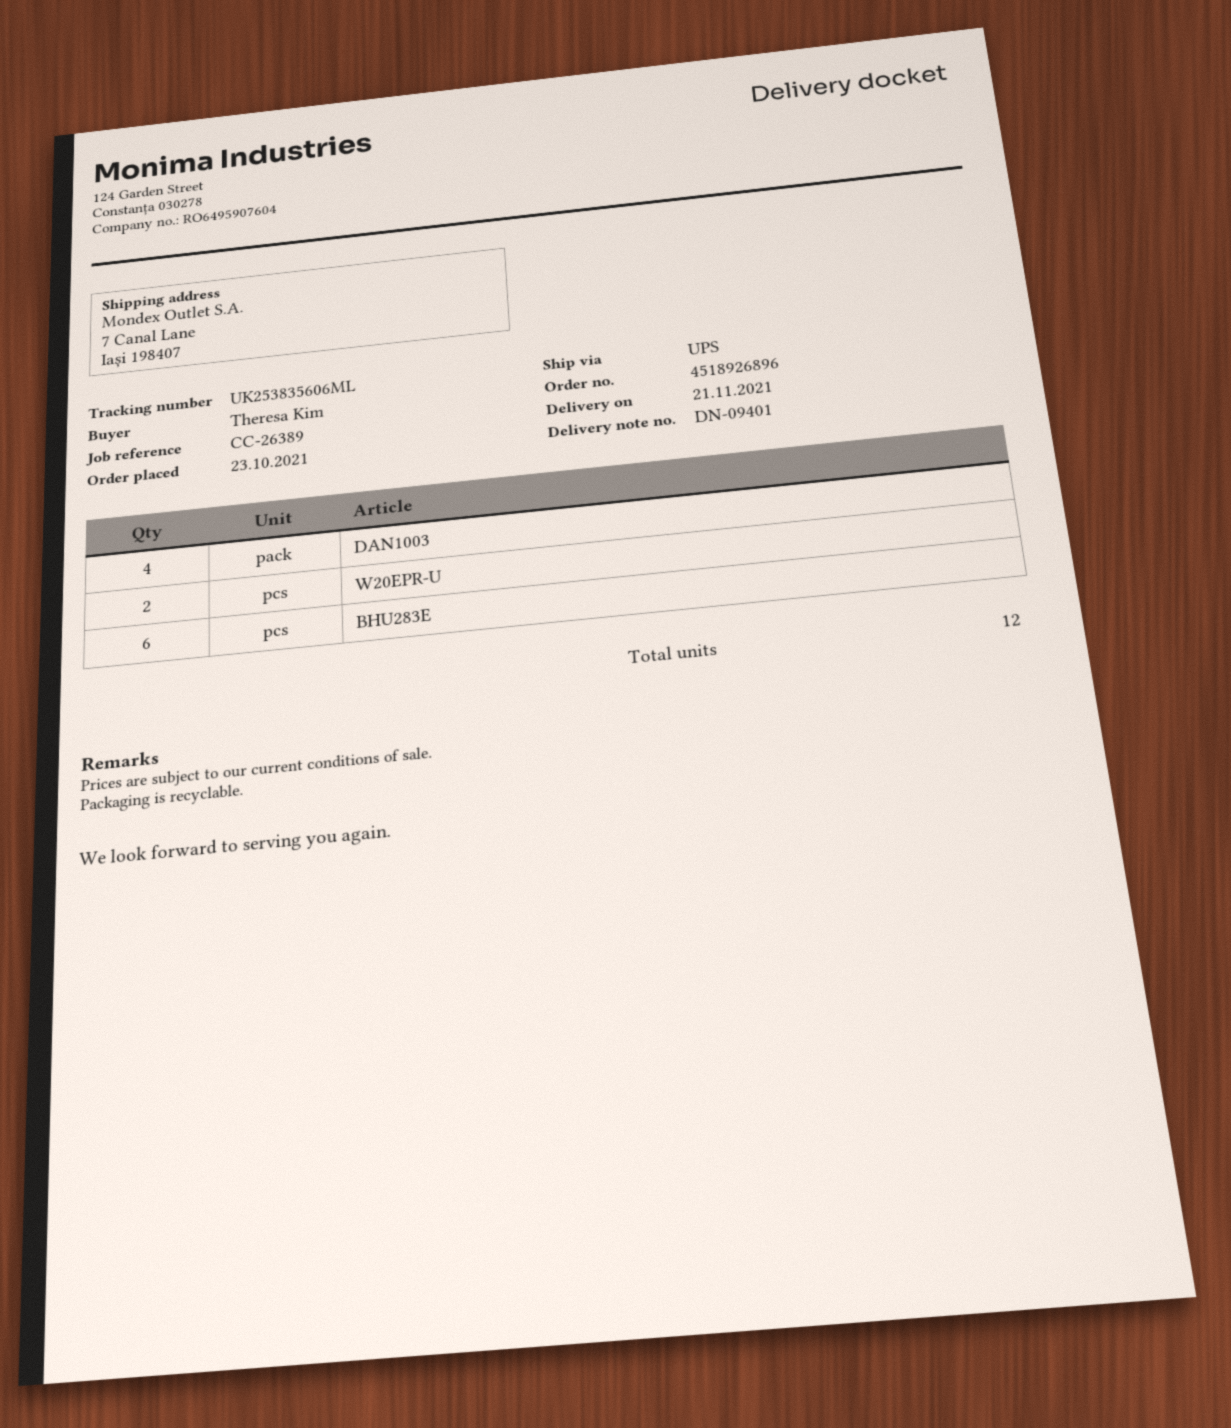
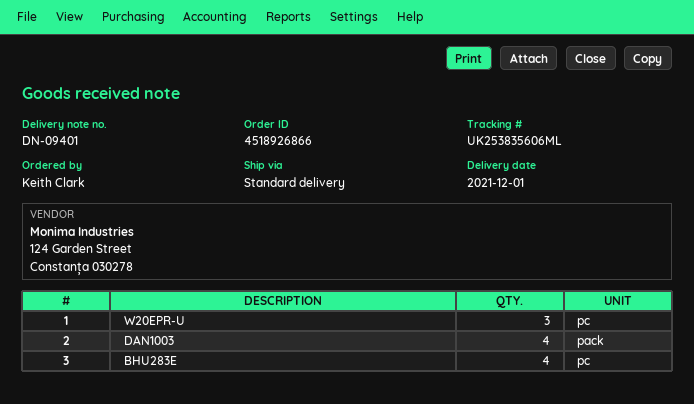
order number: 4518926896 -> 4518926866
delivery date: 2021-11-21 -> 2021-12-01
ordered by: Theresa Kim -> Keith Clark
shipping method: UPS -> standard
W20EPR-U: 2 -> 3
BHU283E: 6 -> 4

